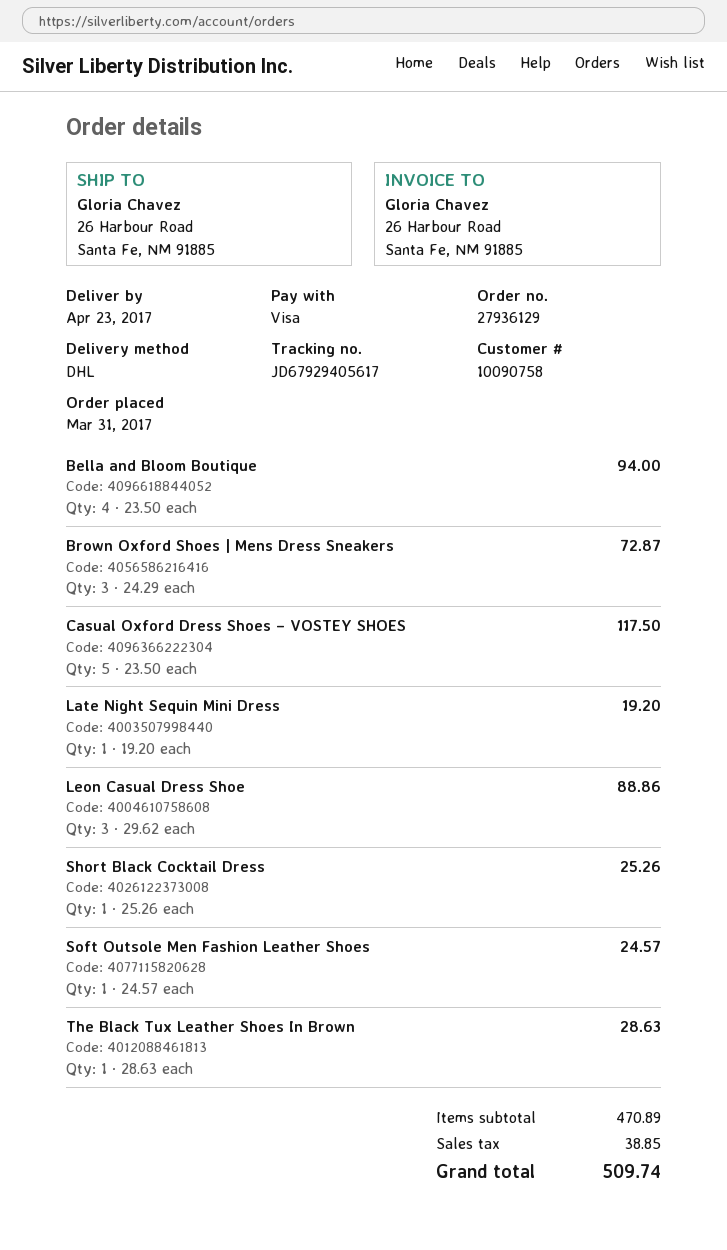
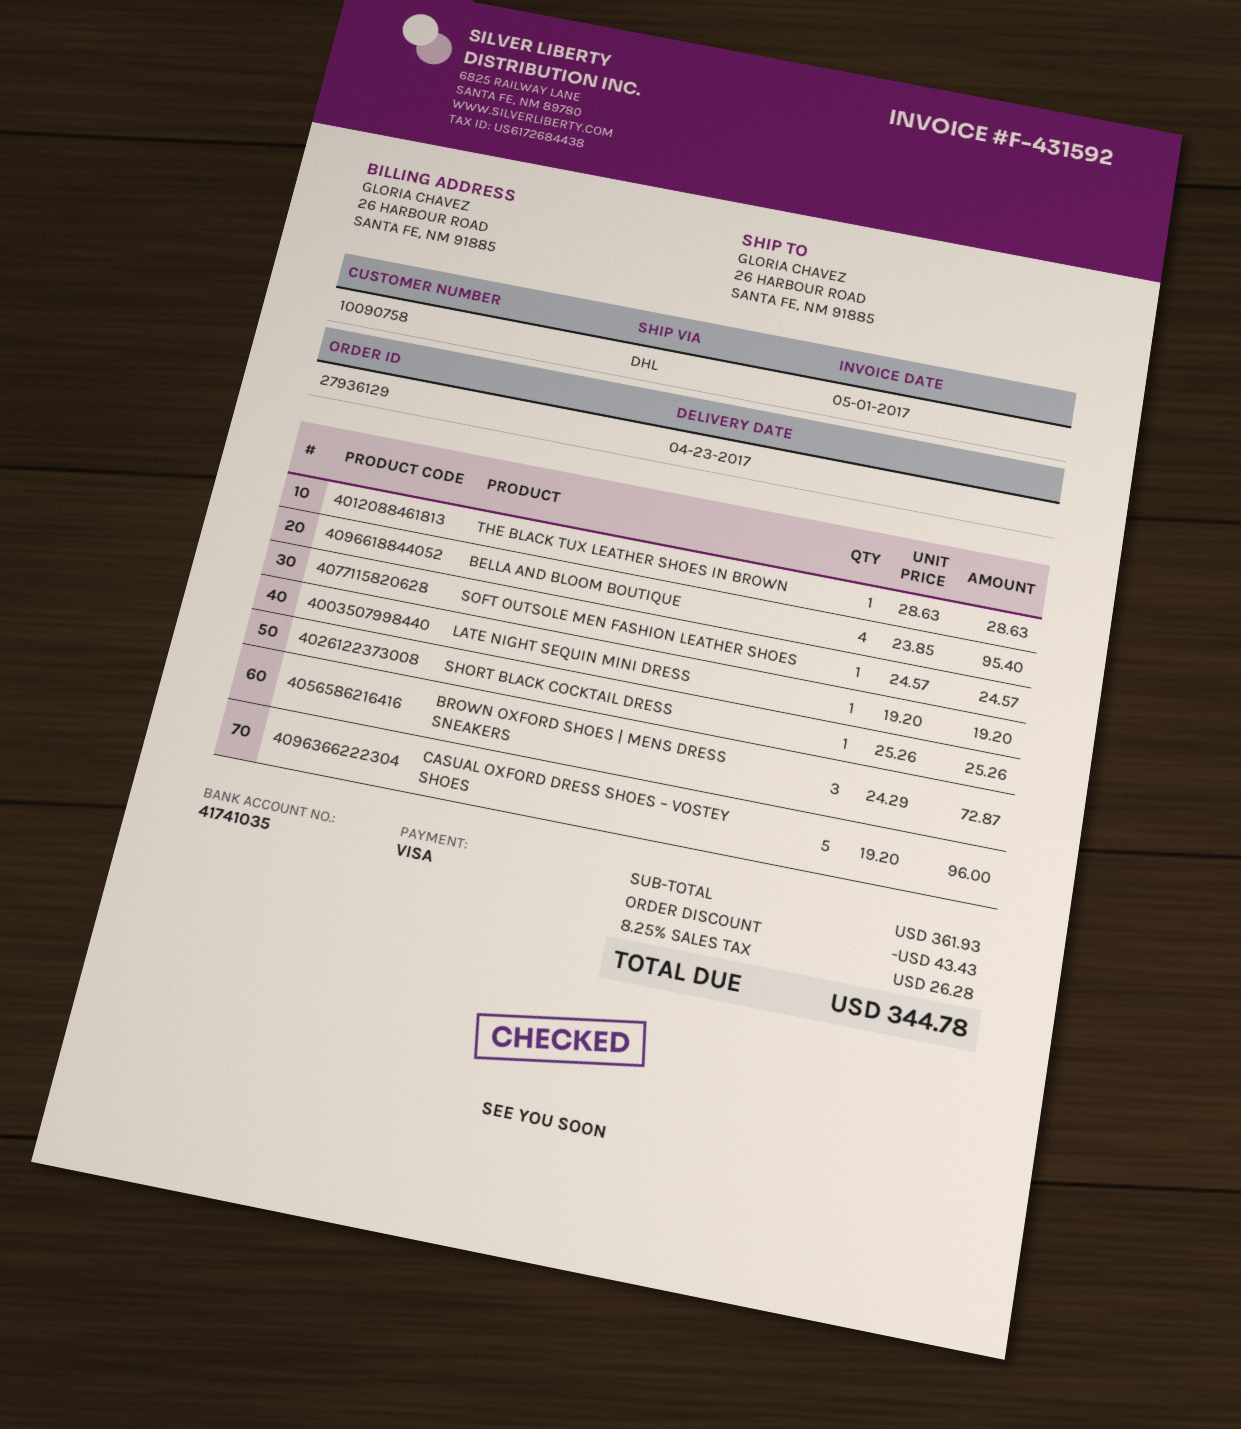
Bella and Bloom Boutique: 4 x 23.50 = 94.00 -> 4 x 23.85 = 95.40
Casual Oxford Dress Shoes – VOSTEY SHOES: 5 x 23.50 = 117.50 -> 5 x 19.20 = 96.00
Leon Casual Dress Shoe: 3 x 29.62 = 88.86 -> none
subtotal: 470.89 -> 361.93
discount: none -> 43.43
tax: 38.85 -> 26.28
total: 509.74 -> 344.78

